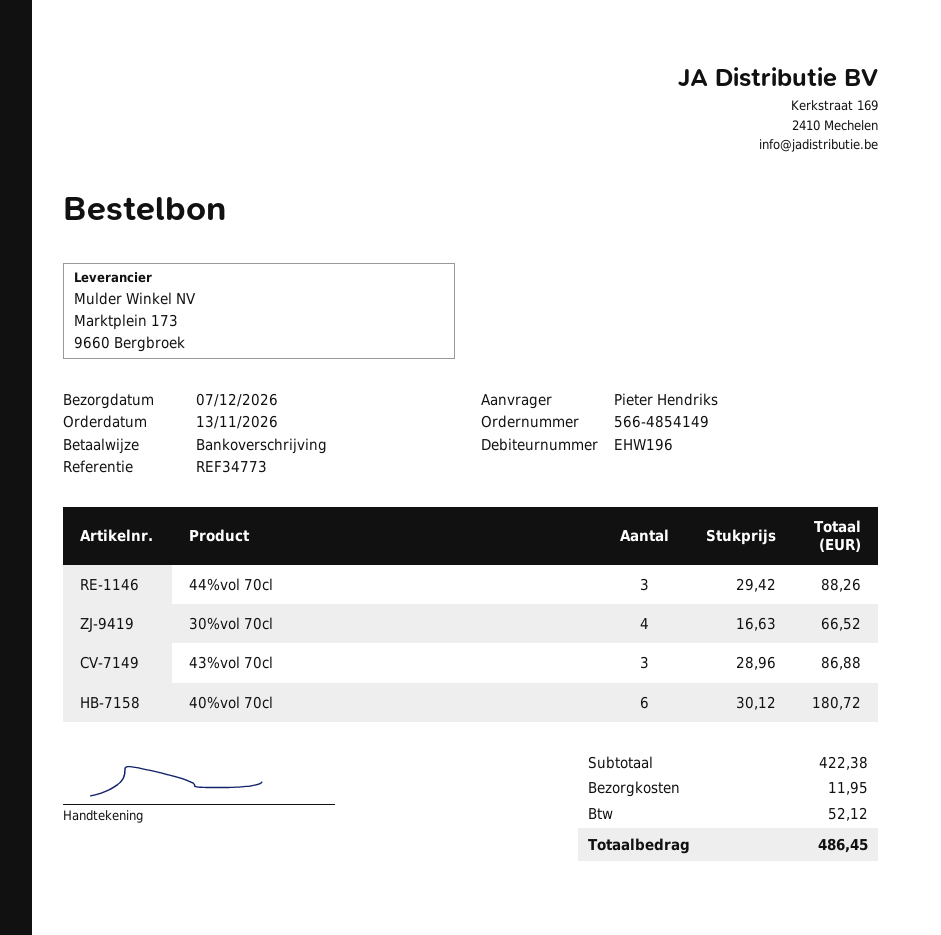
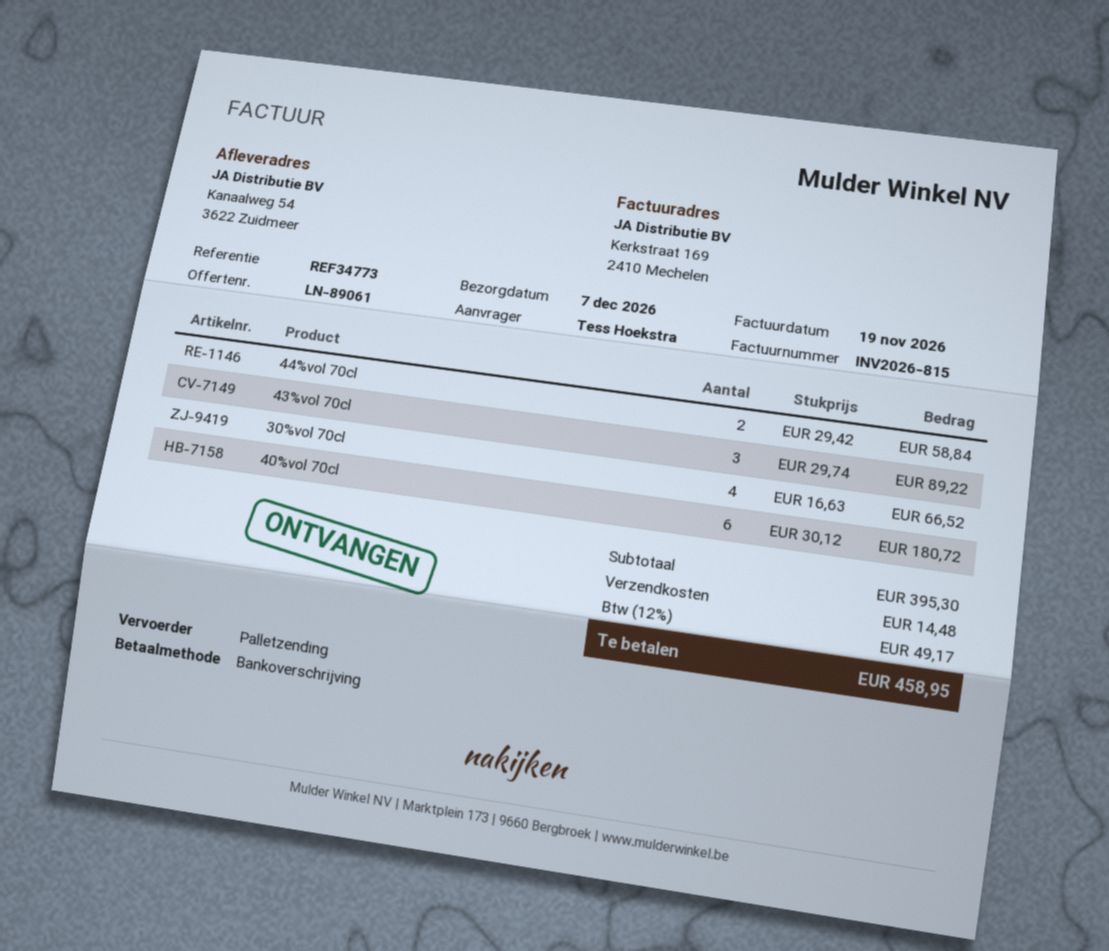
ordered by: Pieter Hendriks -> Tess Hoekstra
44%vol 70cl: 3 x 29.42 = 88.26 -> 2 x 29.42 = 58.84
43%vol 70cl: 3 x 28.96 = 86.88 -> 3 x 29.74 = 89.22
subtotal: 422.38 -> 395.30
shipping: 11.95 -> 14.48
tax: 52.12 -> 49.17
total: 486.45 -> 458.95

